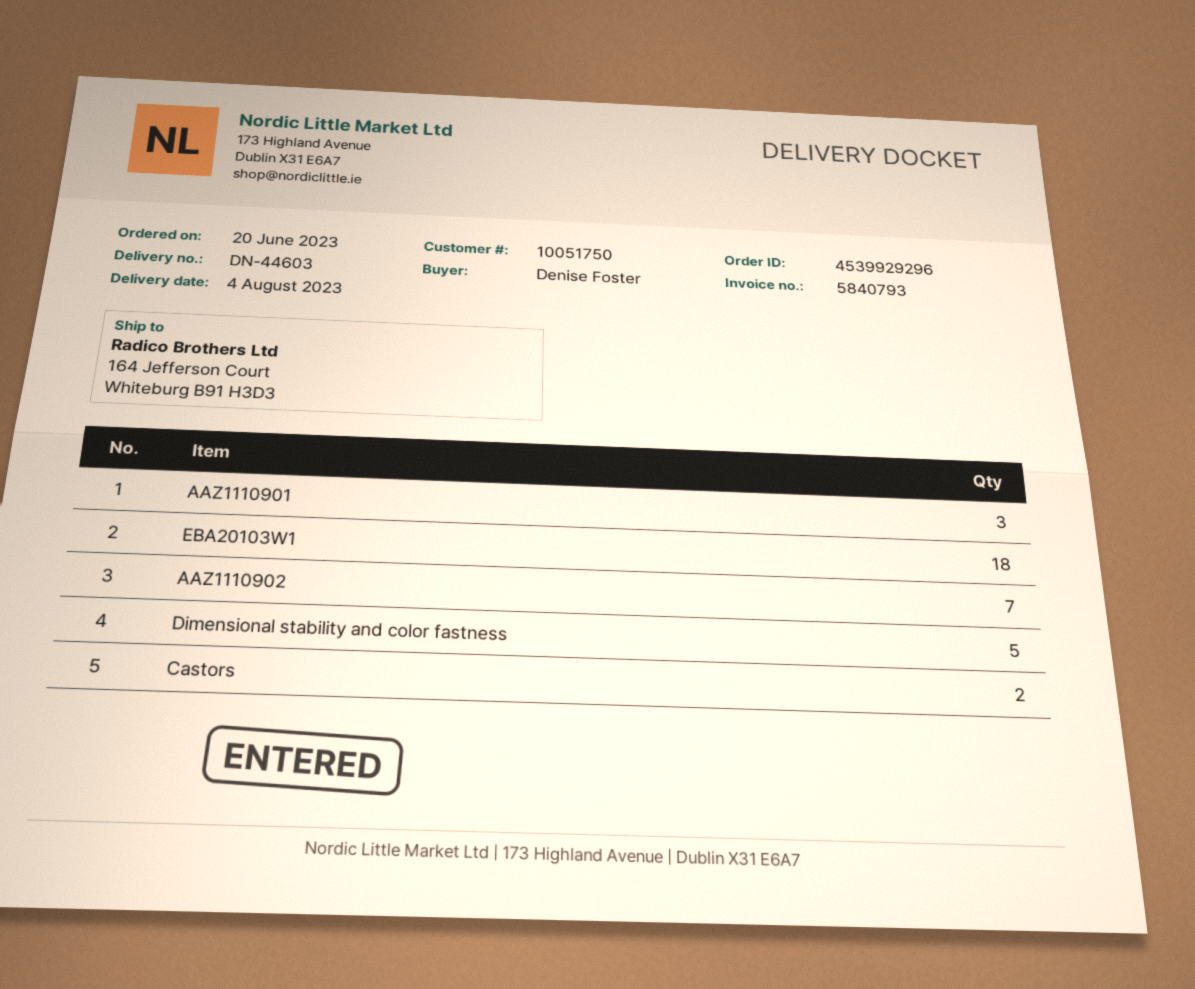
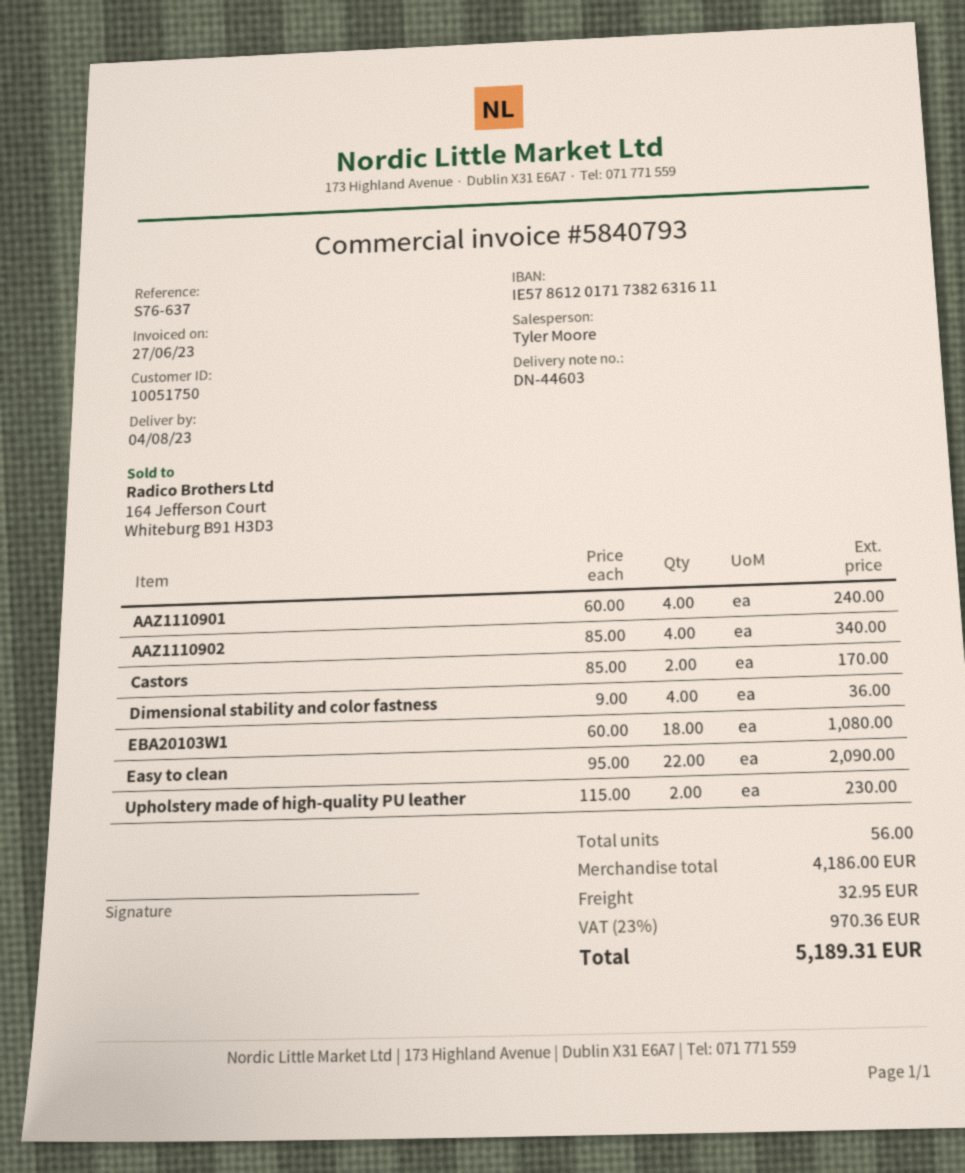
AAZ1110901: 3 -> 4
AAZ1110902: 7 -> 4
Dimensional stability and color fastness: 5 -> 4
Easy to clean: none -> 22
Upholstery made of high-quality PU leather: none -> 2

